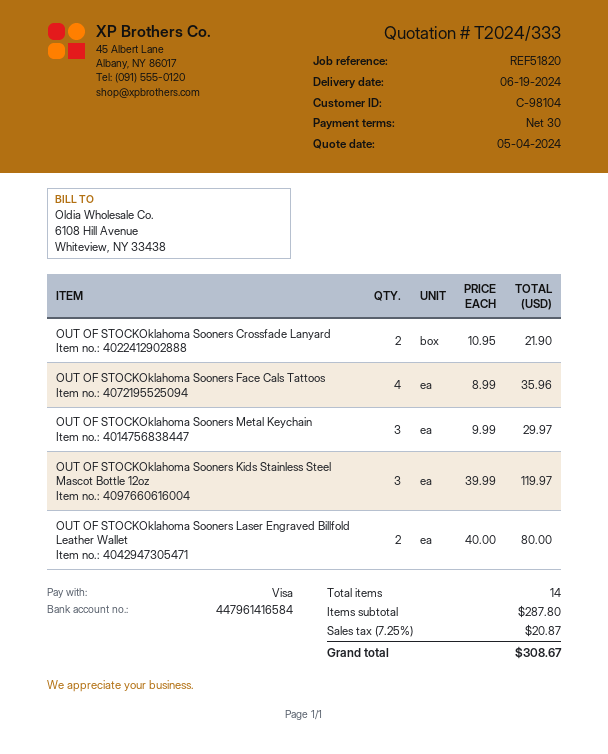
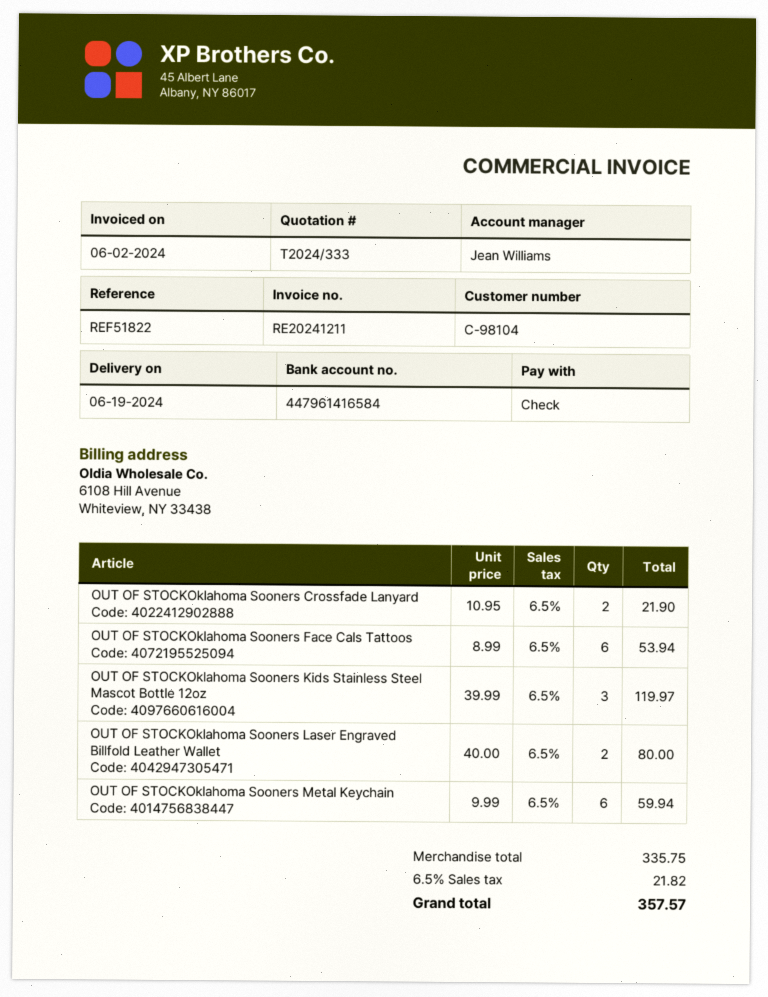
reference: REF51820 -> REF51822
payment method: Visa -> cheque
OUT OF STOCKOklahoma Sooners Face Cals Tattoos: 4 x 8.99 = 35.96 -> 6 x 8.99 = 53.94
OUT OF STOCKOklahoma Sooners Metal Keychain: 3 x 9.99 = 29.97 -> 6 x 9.99 = 59.94
subtotal: 287.80 -> 335.75
tax: 7.25% = 20.87 -> 6.5% = 21.82
total: 308.67 -> 357.57

